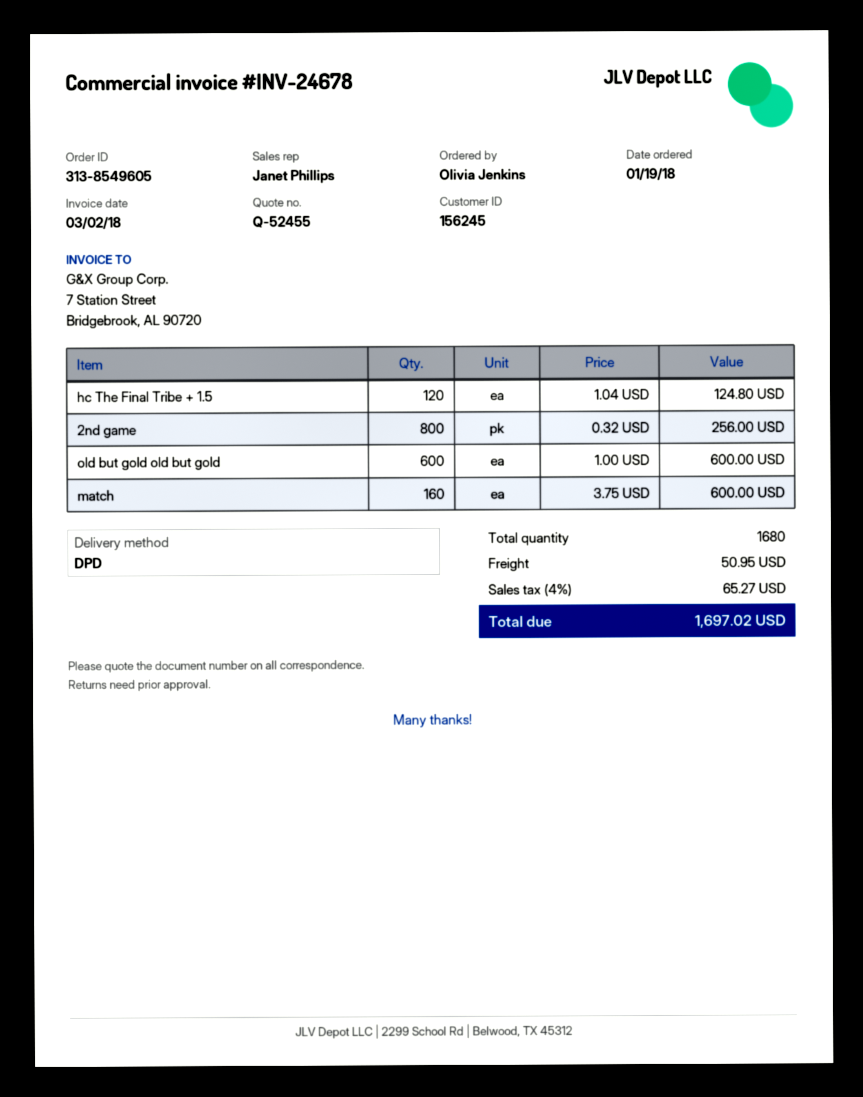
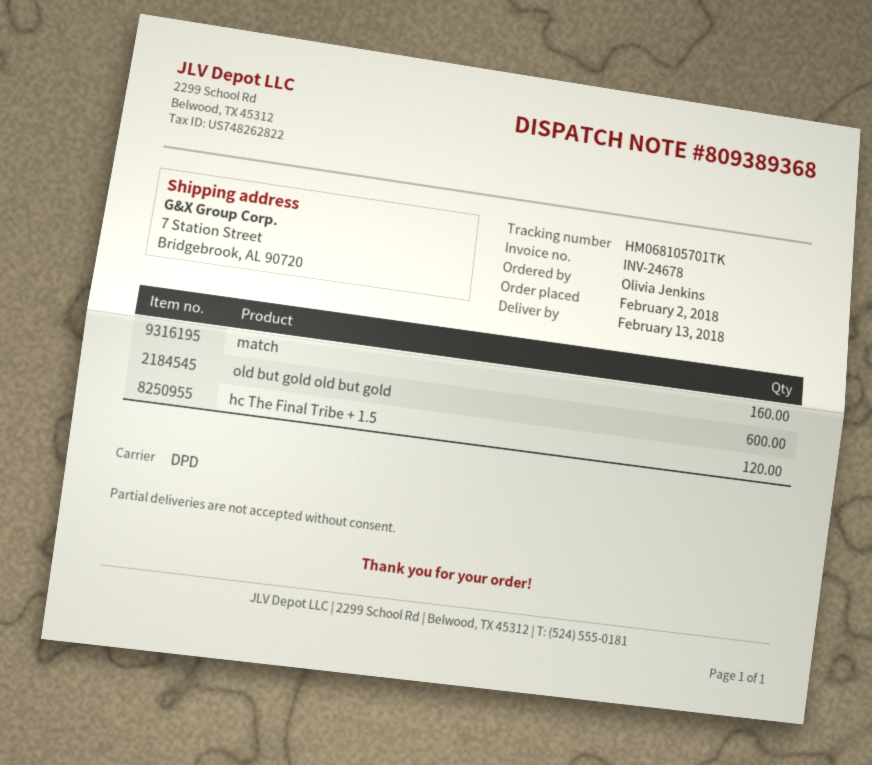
order date: 2018-01-19 -> 2018-02-02
2nd game: 800 -> none

